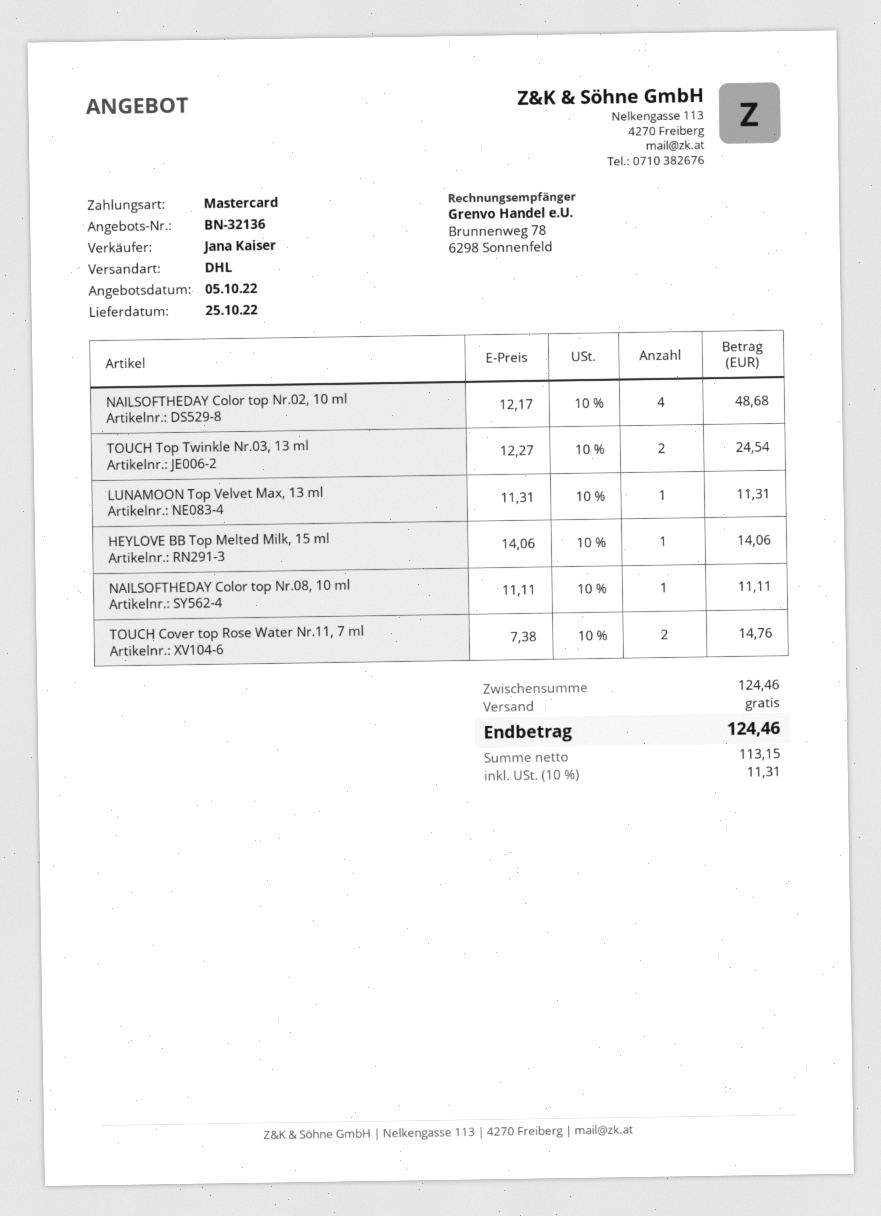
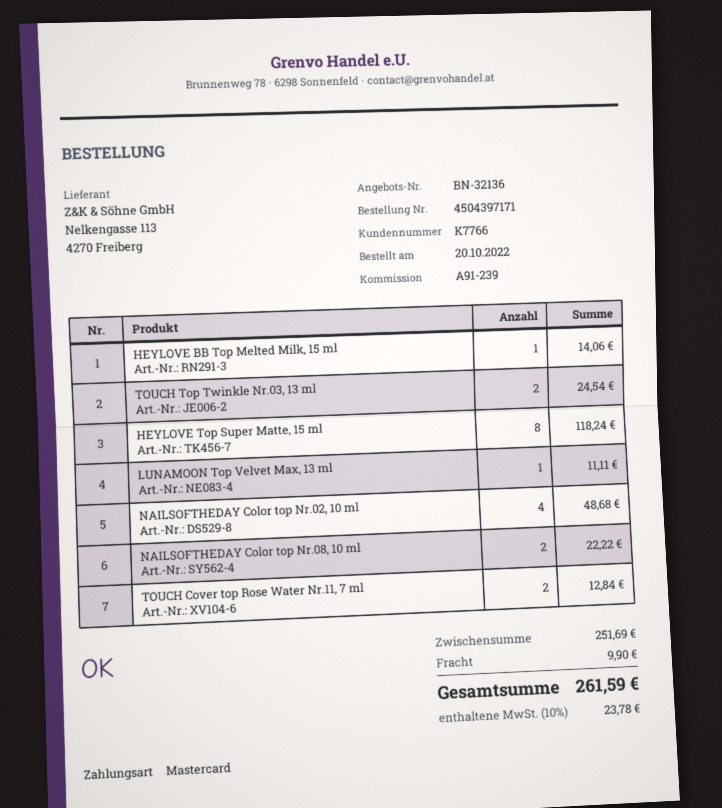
LUNAMOON Top Velvet Max, 13 ml: 1 for 11.31 -> 1 for 11.11
NAILSOFTHEDAY Color top Nr.08, 10 ml: 1 for 11.11 -> 2 for 22.22
TOUCH Cover top Rose Water Nr.11, 7 ml: 2 for 14.76 -> 2 for 12.84
HEYLOVE Top Super Matte, 15 ml: none -> 8 for 118.24
subtotal: 124.46 -> 251.69
shipping: 0.00 -> 9.90
tax: 10% = 11.31 -> 10% = 23.78
total: 124.46 -> 261.59

